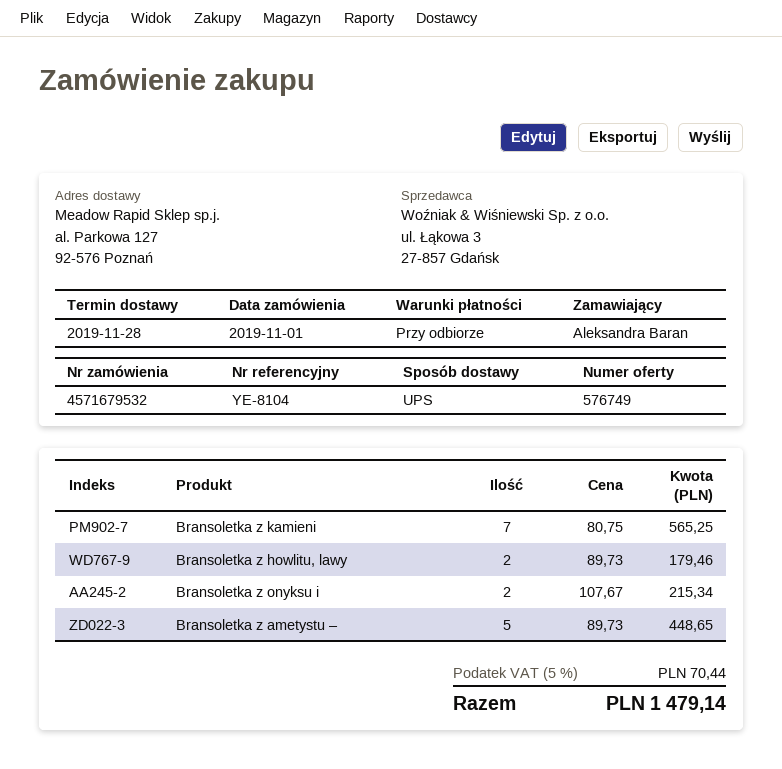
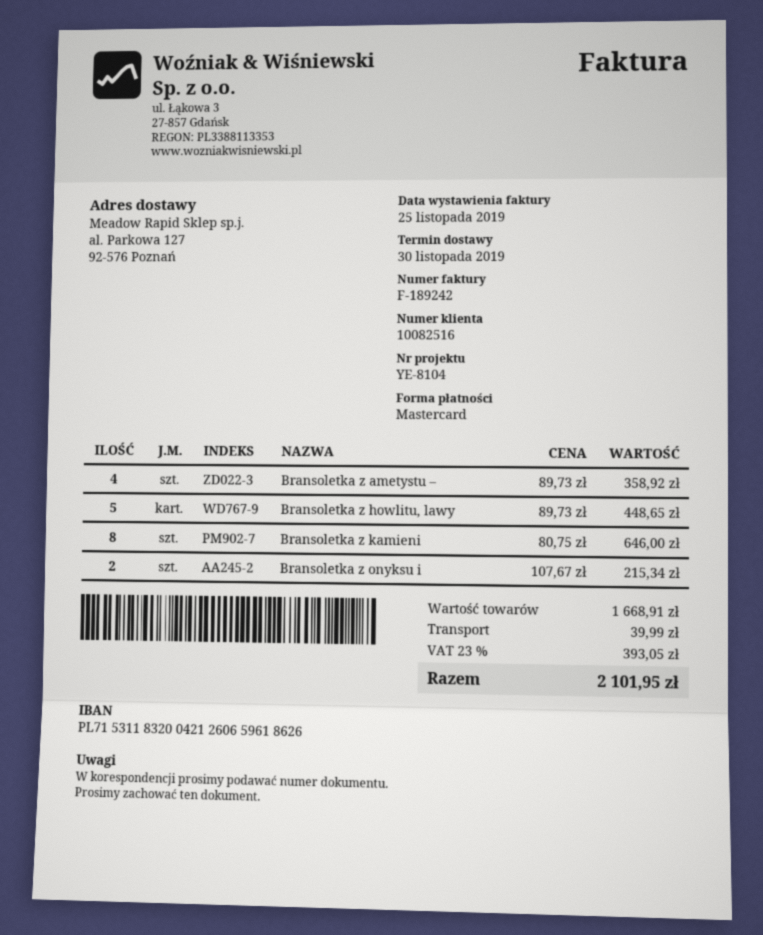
delivery date: 2019-11-28 -> 2019-11-30
Bransoletka z kamieni: 7 x 80.75 = 565.25 -> 8 x 80.75 = 646.00
Bransoletka z howlitu, lawy: 2 x 89.73 = 179.46 -> 5 x 89.73 = 448.65
Bransoletka z ametystu –: 5 x 89.73 = 448.65 -> 4 x 89.73 = 358.92
shipping: none -> 39.99
tax: 5% = 70.44 -> 23% = 393.05
total: 1479.14 -> 2101.95

